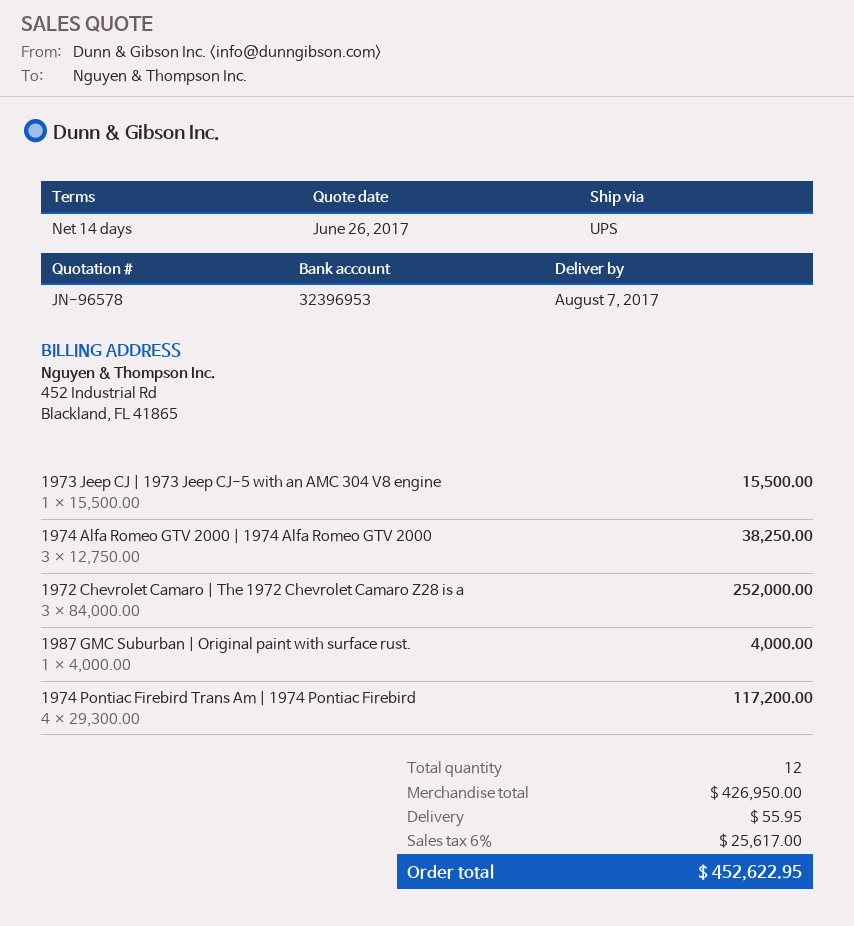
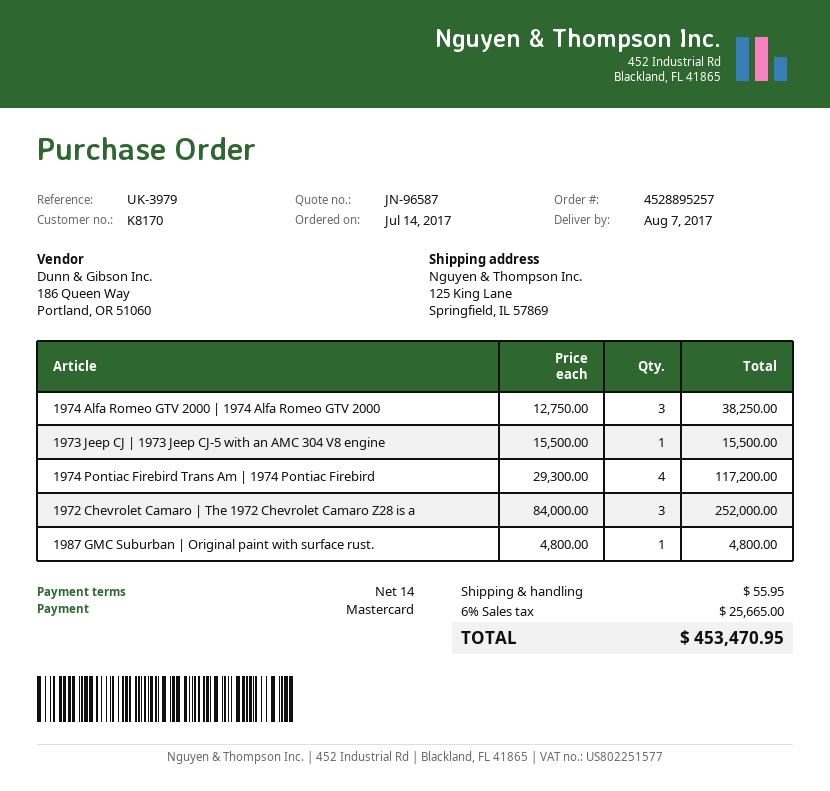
quote number: JN-96578 -> JN-96587
1987 GMC Suburban | Original paint with surface rust.: 1 x 4000.00 = 4000.00 -> 1 x 4800.00 = 4800.00
tax: 6% = 25617.00 -> 6% = 25665.00
total: 452622.95 -> 453470.95

